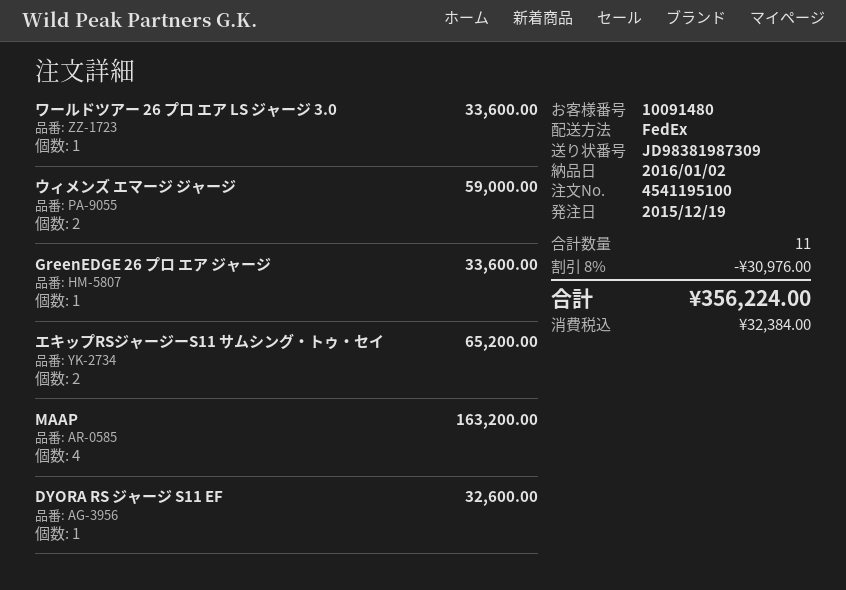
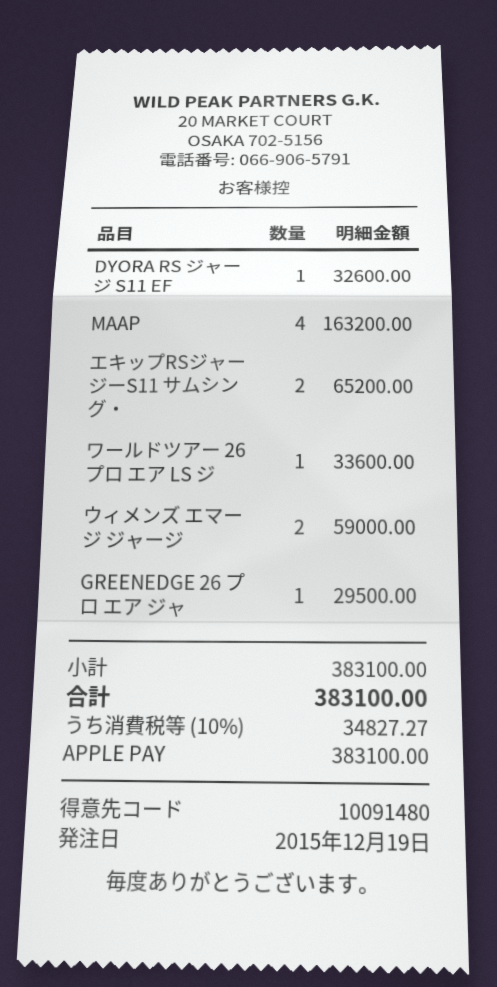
GreenEDGE 26 プロ エア ジャージ: 1 for 33600.00 -> 1 for 29500.00
discount: 8% = 30976.00 -> none
tax: 32384.00 -> 34827.27
total: 356224.00 -> 383100.00

